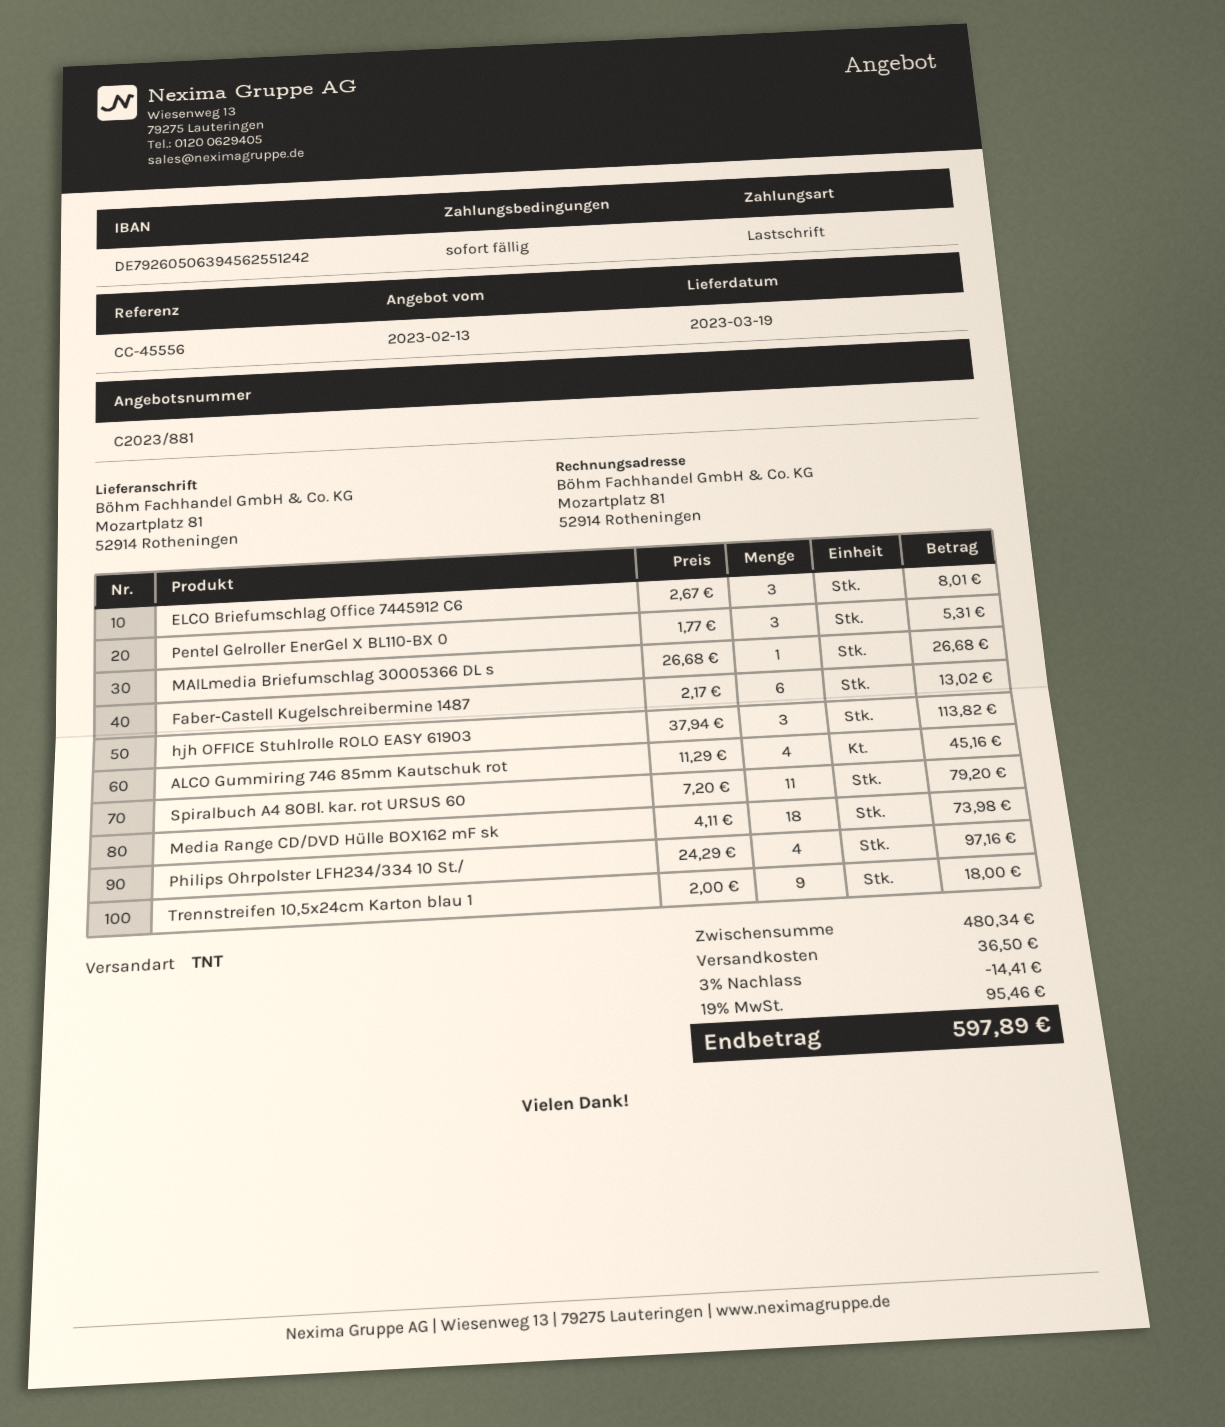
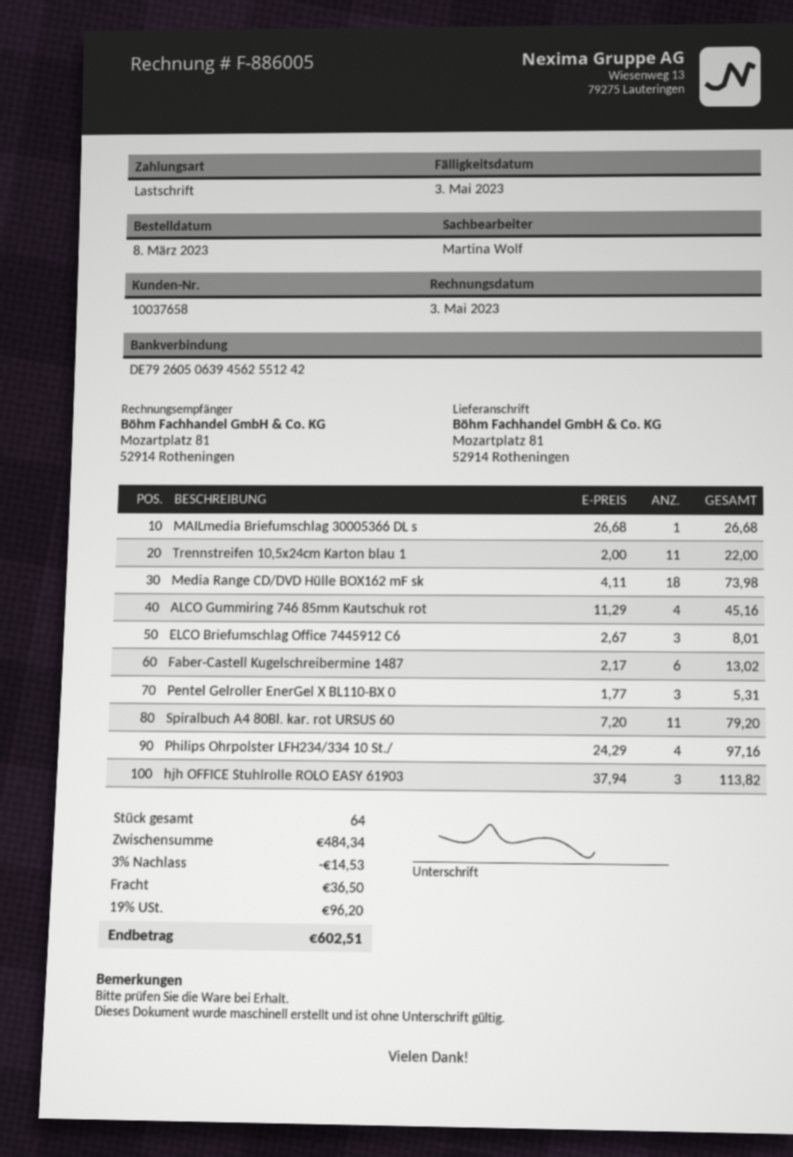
Trennstreifen 10,5x24cm Karton blau 1: 9 x 2.00 = 18.00 -> 11 x 2.00 = 22.00
subtotal: 480.34 -> 484.34
discount: 3% = 14.41 -> 3% = 14.53
tax: 19% = 95.46 -> 19% = 96.20
total: 597.89 -> 602.51

